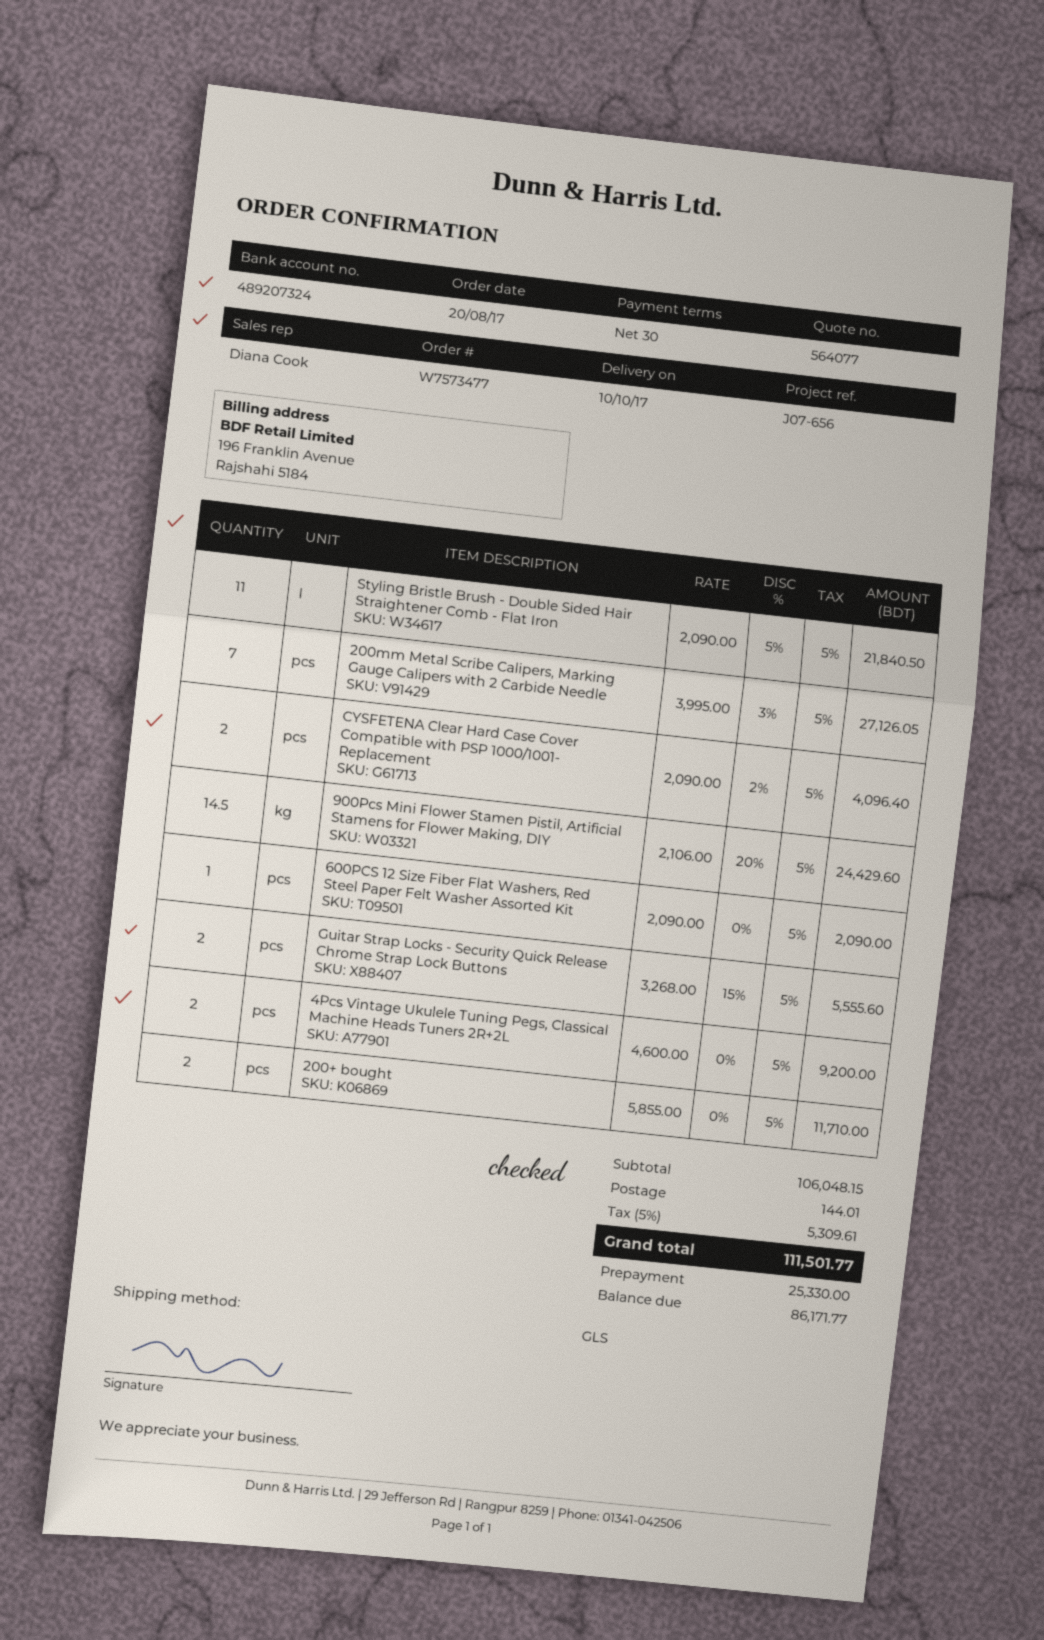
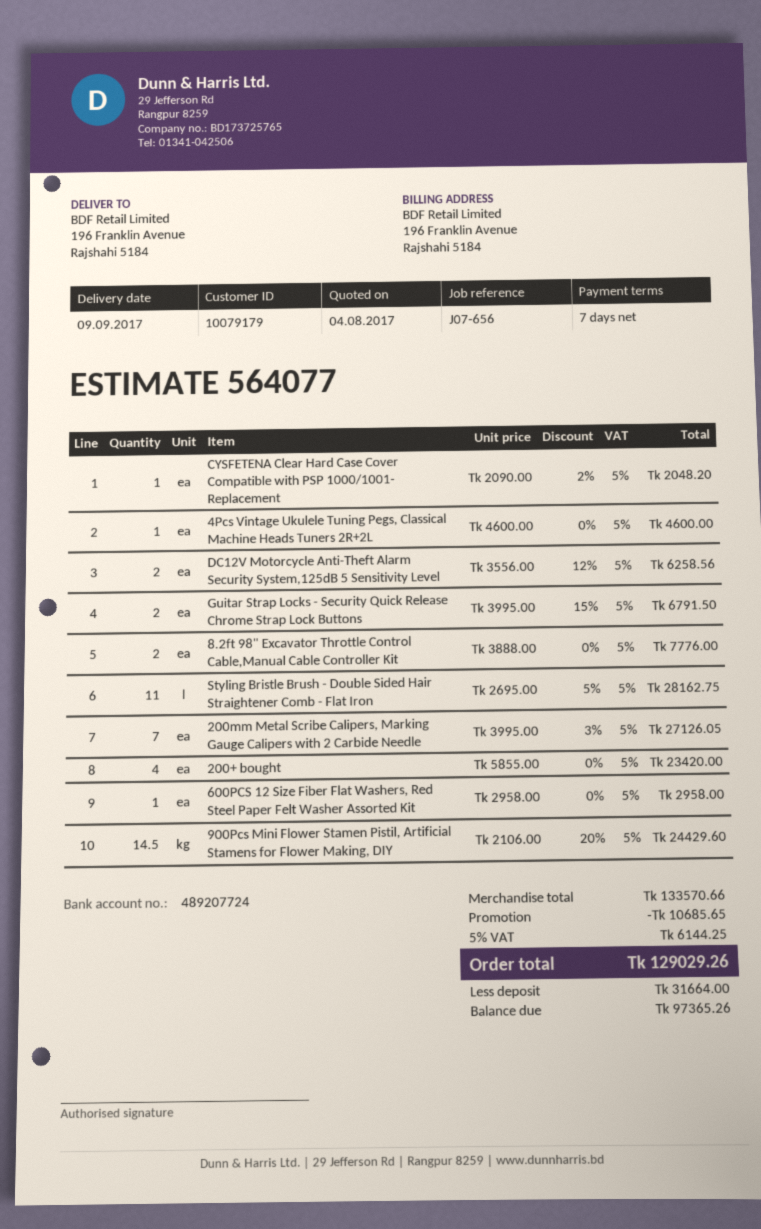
delivery date: 2017-10-10 -> 2017-09-09
payment terms: 30 days -> 7 days
bank account: 489207324 -> 489207724
Styling Bristle Brush - Double Sided Hair Straightener Comb - Flat Iron: 11 x 2090.00 - 5% = 21840.50 -> 11 x 2695.00 - 5% = 28162.75
CYSFETENA Clear Hard Case Cover Compatible with PSP 1000/1001- Replacement: 2 x 2090.00 - 2% = 4096.40 -> 1 x 2090.00 - 2% = 2048.20
600PCS 12 Size Fiber Flat Washers, Red Steel Paper Felt Washer Assorted Kit: 1 x 2090.00 = 2090.00 -> 1 x 2958.00 = 2958.00
Guitar Strap Locks - Security Quick Release Chrome Strap Lock Buttons: 2 x 3268.00 - 15% = 5555.60 -> 2 x 3995.00 - 15% = 6791.50
4Pcs Vintage Ukulele Tuning Pegs, Classical Machine Heads Tuners 2R+2L: 2 x 4600.00 = 9200.00 -> 1 x 4600.00 = 4600.00
200+ bought: 2 x 5855.00 = 11710.00 -> 4 x 5855.00 = 23420.00
DC12V Motorcycle Anti-Theft Alarm Security System,125dB 5 Sensitivity Level: none -> 2 x 3556.00 - 12% = 6258.56
8.2ft 98" Excavator Throttle Control Cable,Manual Cable Controller Kit: none -> 2 x 3888.00 = 7776.00
subtotal: 106048.15 -> 133570.66
discount: none -> 10685.65
shipping: 144.01 -> none
tax: 5% = 5309.61 -> 5% = 6144.25
total: 111501.77 -> 129029.26
deposit: 25330.00 -> 31664.00
balance: 86171.77 -> 97365.26

